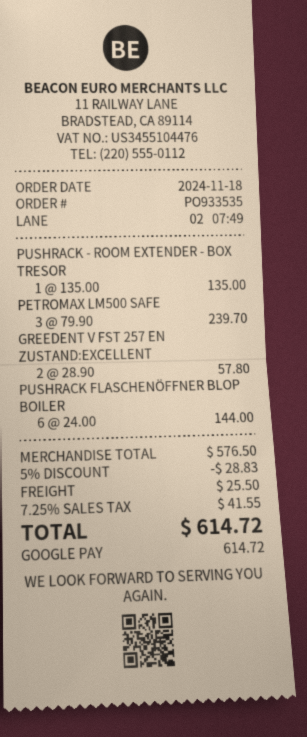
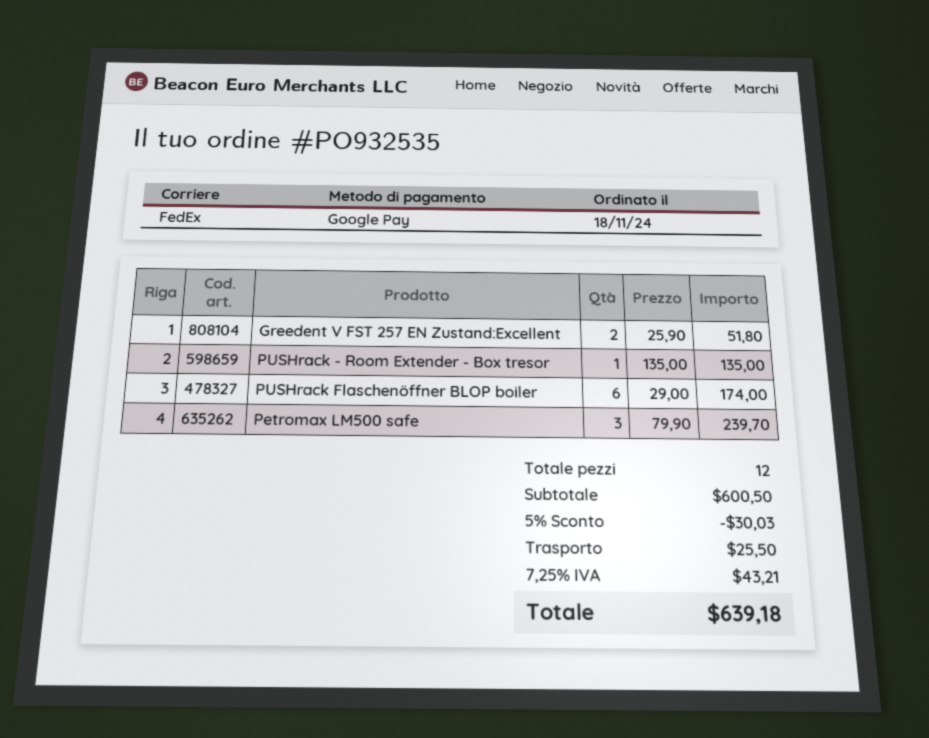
order number: PO933535 -> PO932535
GREEDENT V FST 257 EN ZUSTAND:EXCELLENT: 2 x 28.90 = 57.80 -> 2 x 25.90 = 51.80
PUSHRACK FLASCHENÖFFNER BLOP BOILER: 6 x 24.00 = 144.00 -> 6 x 29.00 = 174.00
subtotal: 576.50 -> 600.50
discount: 5% = 28.83 -> 5% = 30.03
tax: 7.25% = 41.55 -> 7.25% = 43.21
total: 614.72 -> 639.18

